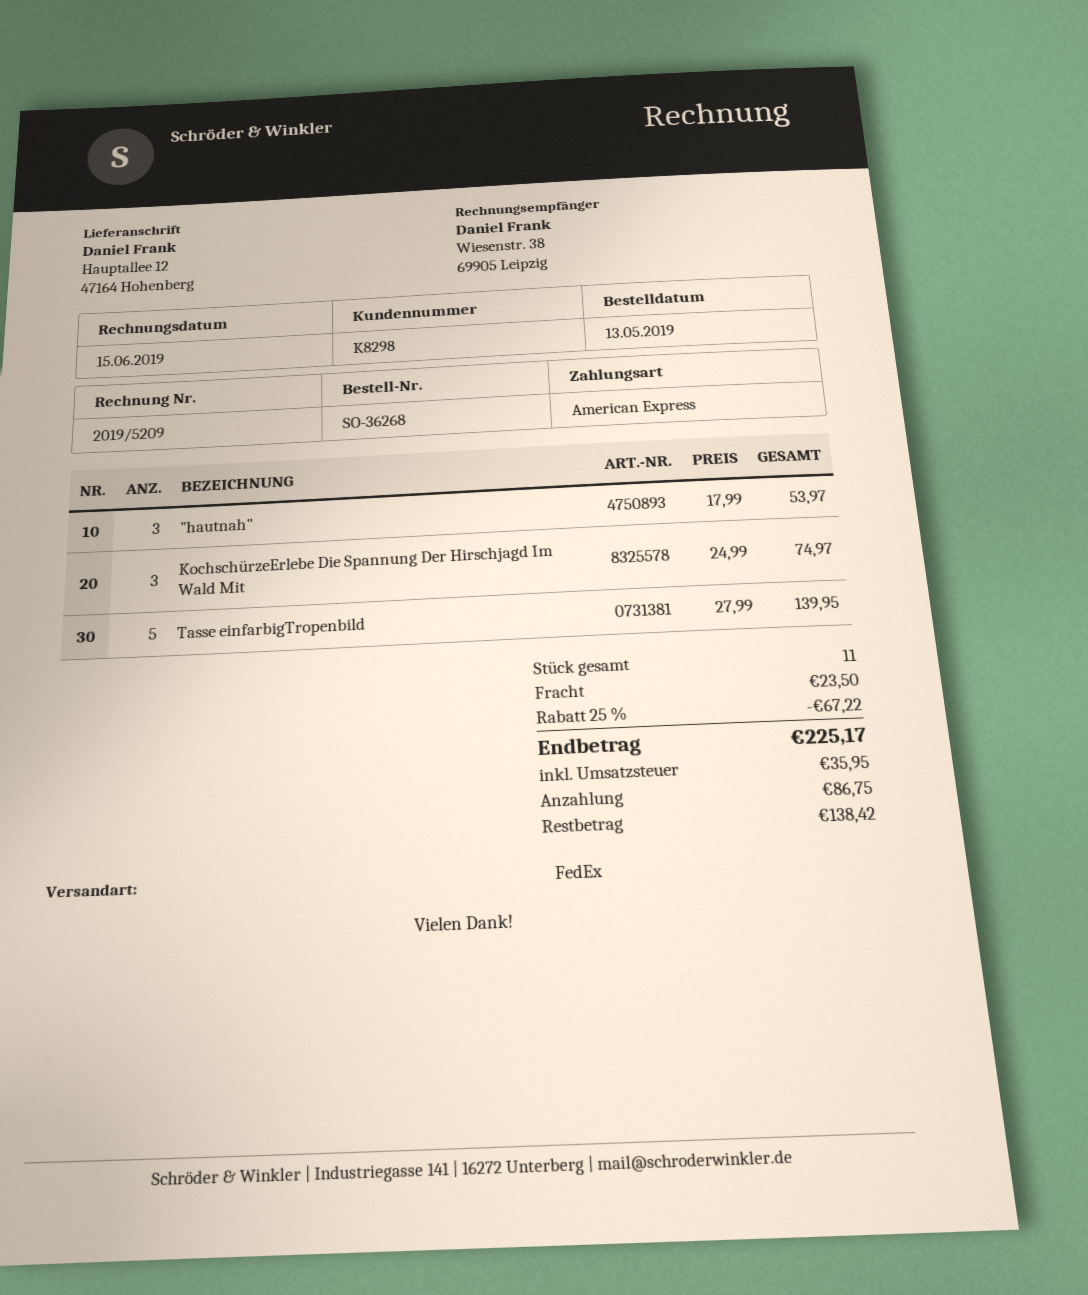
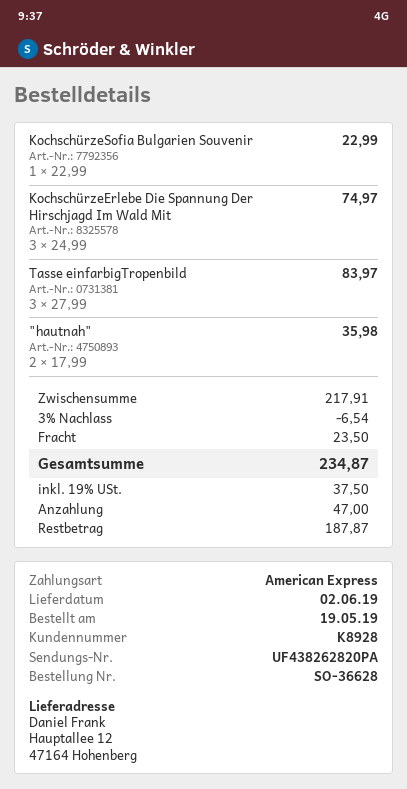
order number: SO-36268 -> SO-36628
order date: 2019-05-13 -> 2019-05-19
customer number: K8298 -> K8928
"hautnah": 3 x 17.99 = 53.97 -> 2 x 17.99 = 35.98
Tasse einfarbigTropenbild: 5 x 27.99 = 139.95 -> 3 x 27.99 = 83.97
KochschürzeSofia Bulgarien Souvenir: none -> 1 x 22.99 = 22.99
discount: 25% = 67.22 -> 3% = 6.54
tax: 35.95 -> 37.50
total: 225.17 -> 234.87
deposit: 86.75 -> 47.00
balance: 138.42 -> 187.87

